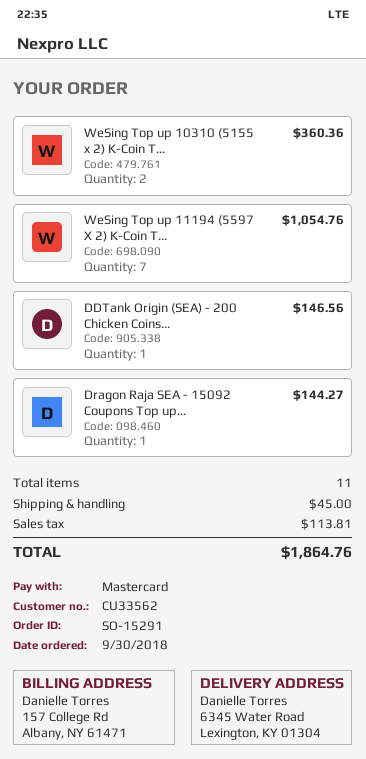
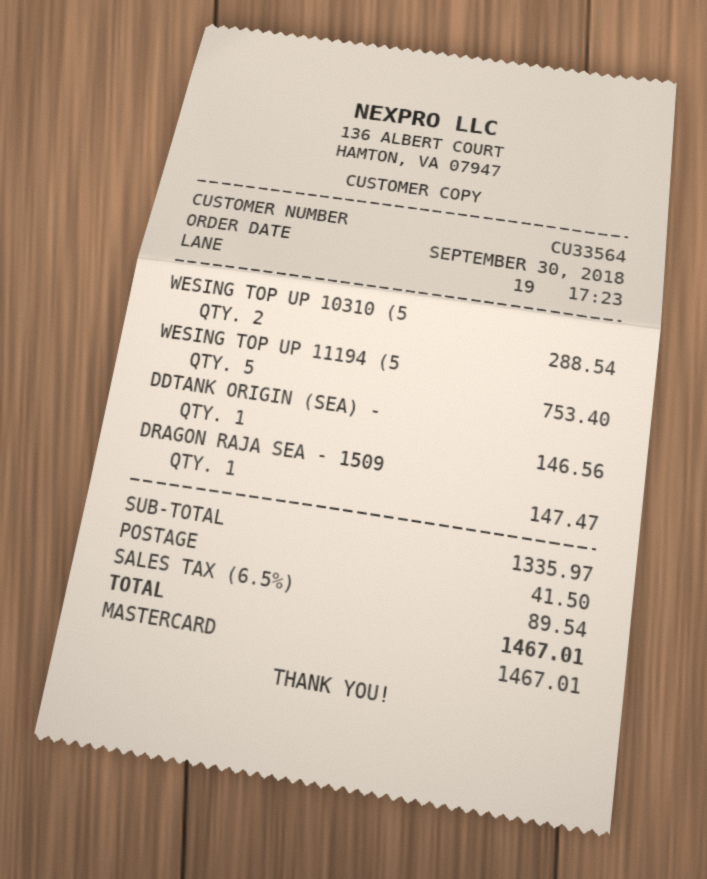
customer number: CU33562 -> CU33564
WeSing Top up 10310 (5155 x 2) K-Coin T...: 2 for 360.36 -> 2 for 288.54
WeSing Top up 11194 (5597 X 2) K-Coin T...: 7 for 1054.76 -> 5 for 753.40
Dragon Raja SEA - 15092 Coupons Top up...: 1 for 144.27 -> 1 for 147.47
shipping: 45.00 -> 41.50
tax: 113.81 -> 89.54
total: 1864.76 -> 1467.01

